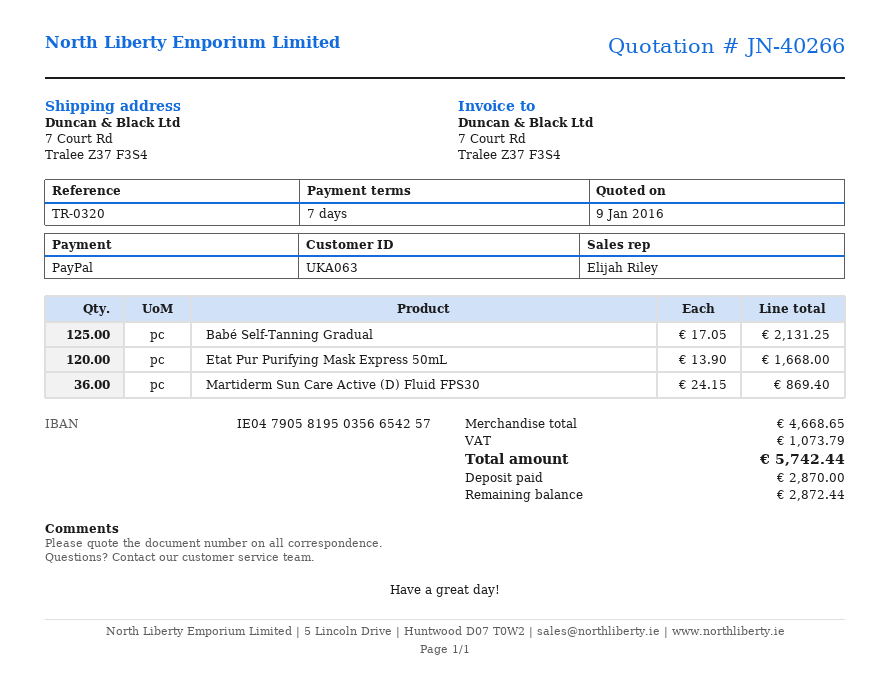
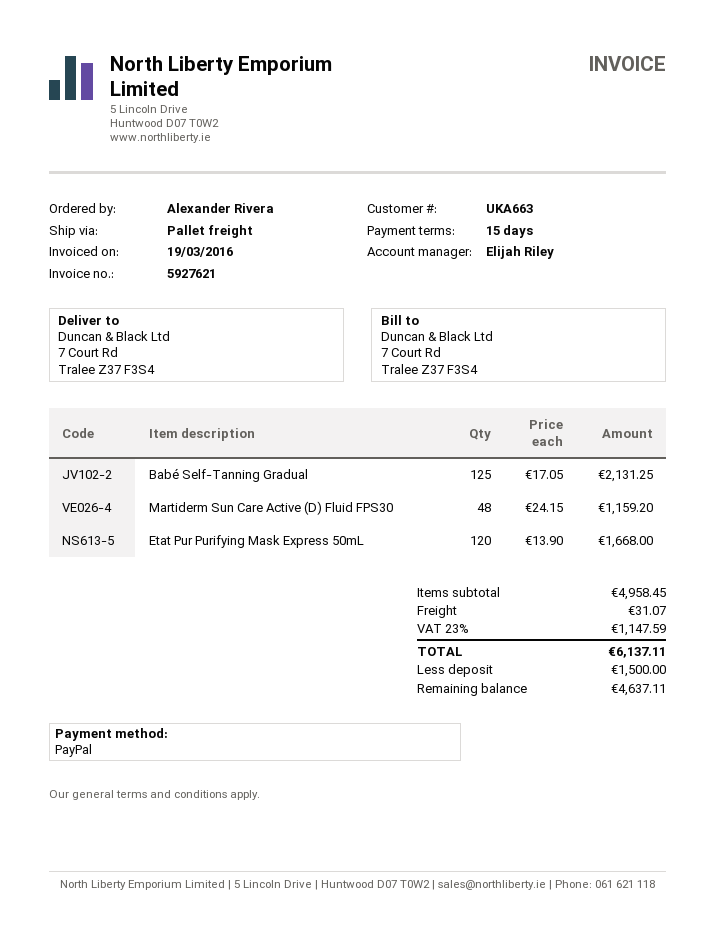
payment terms: 7 days -> 15 days
customer number: UKA063 -> UKA663
Martiderm Sun Care Active (D) Fluid FPS30: 36 x 24.15 = 869.40 -> 48 x 24.15 = 1159.20
subtotal: 4668.65 -> 4958.45
shipping: none -> 31.07
tax: 1073.79 -> 1147.59
total: 5742.44 -> 6137.11
deposit: 2870.00 -> 1500.00
balance: 2872.44 -> 4637.11

